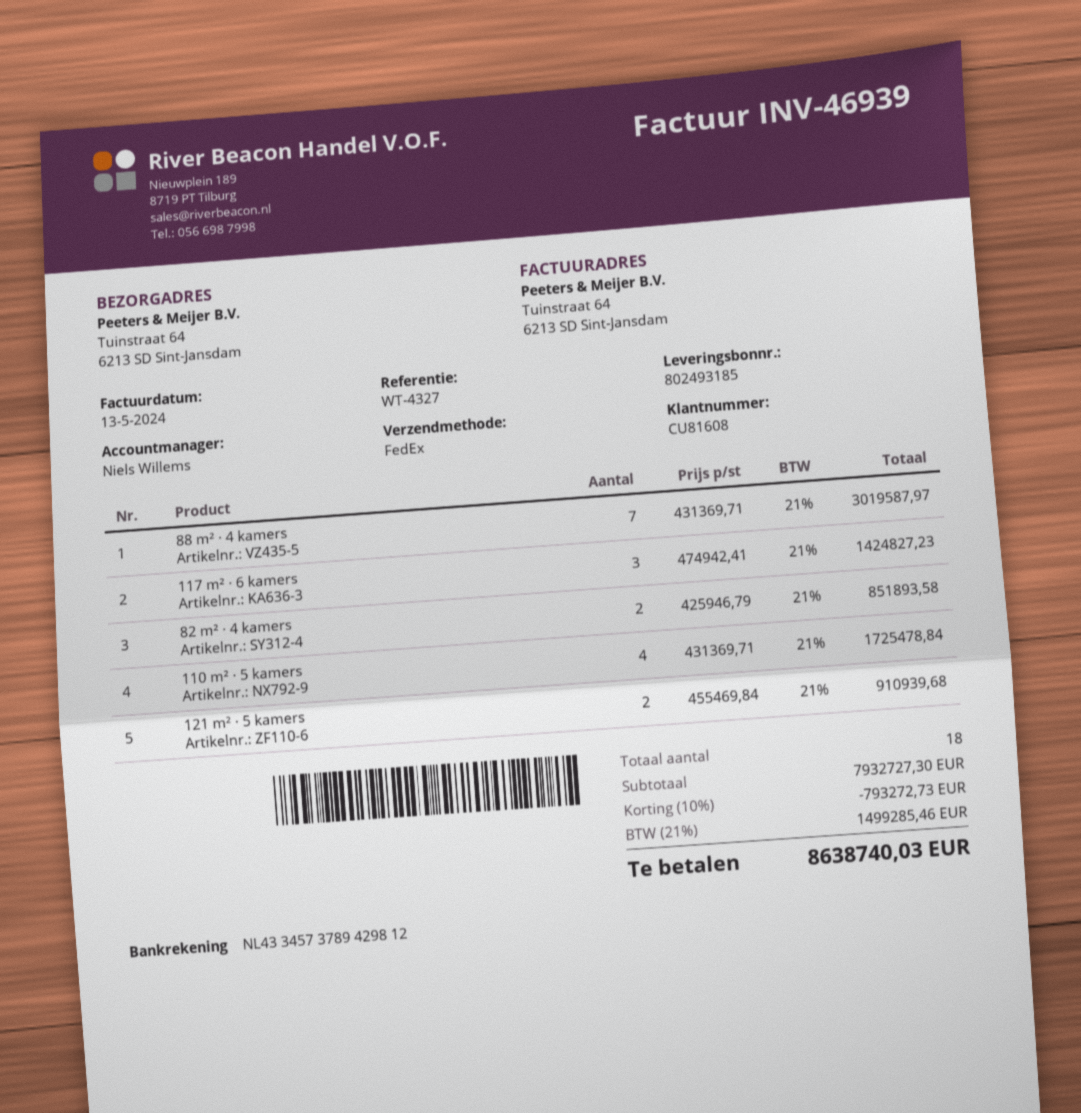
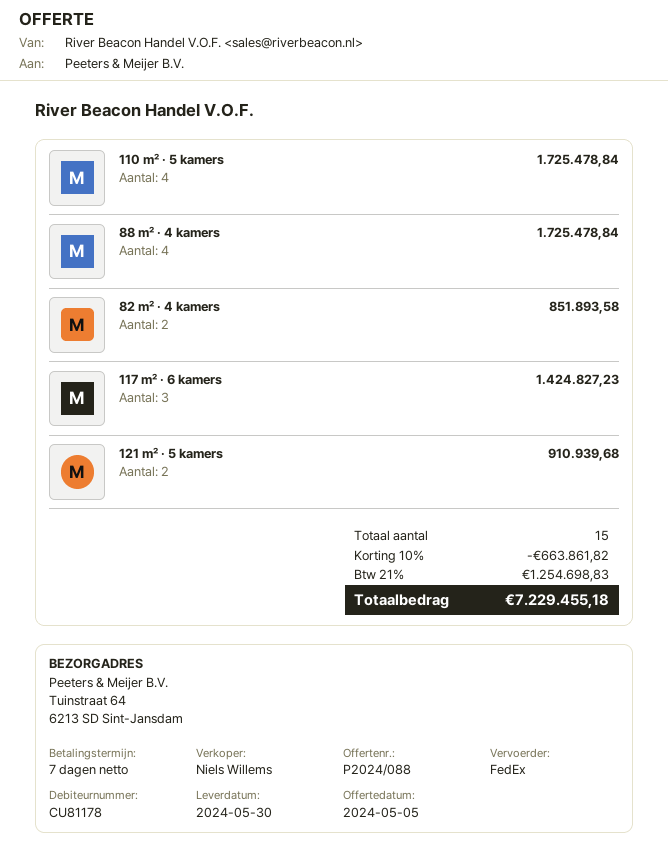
customer number: CU81608 -> CU81178
88 m² · 4 kamers: 7 for 3019587.97 -> 4 for 1725478.84
total quantity: 18 -> 15
discount: 10% = 793272.73 -> 10% = 663861.82
tax: 21% = 1499285.46 -> 21% = 1254698.83
total: 8638740.03 -> 7229455.18

